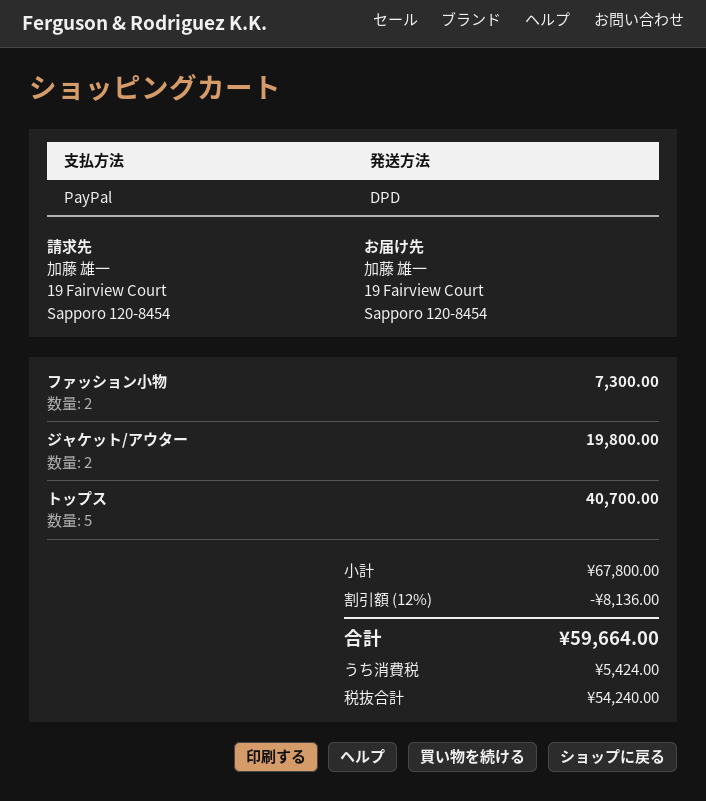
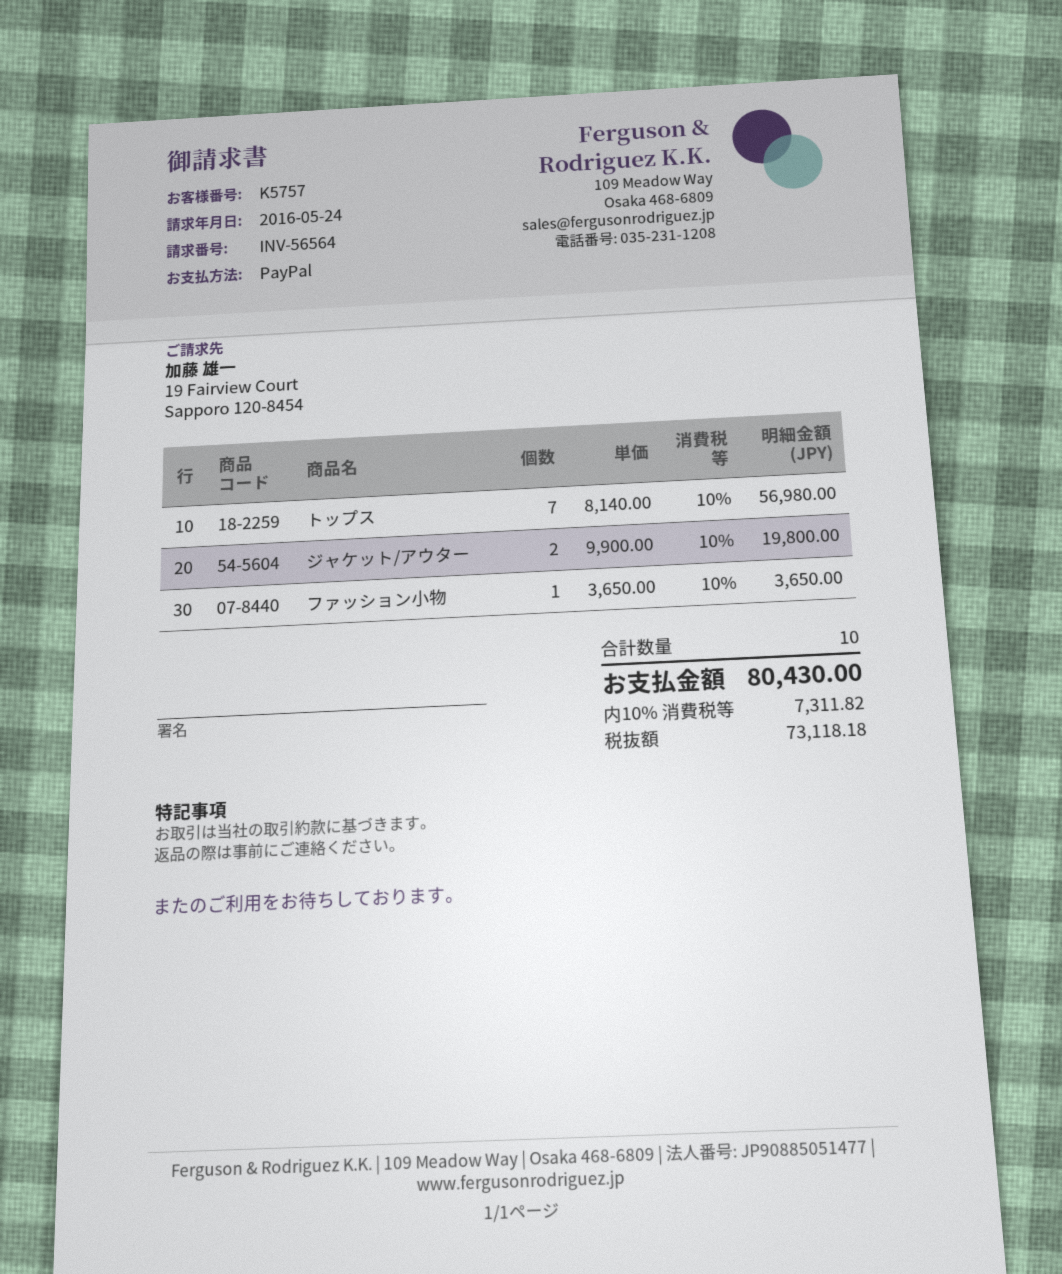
ファッション小物: 2 for 7300.00 -> 1 for 3650.00
トップス: 5 for 40700.00 -> 7 for 56980.00
discount: 12% = 8136.00 -> none
net: 54240.00 -> 73118.18
tax: 5424.00 -> 7311.82
total: 59664.00 -> 80430.00

